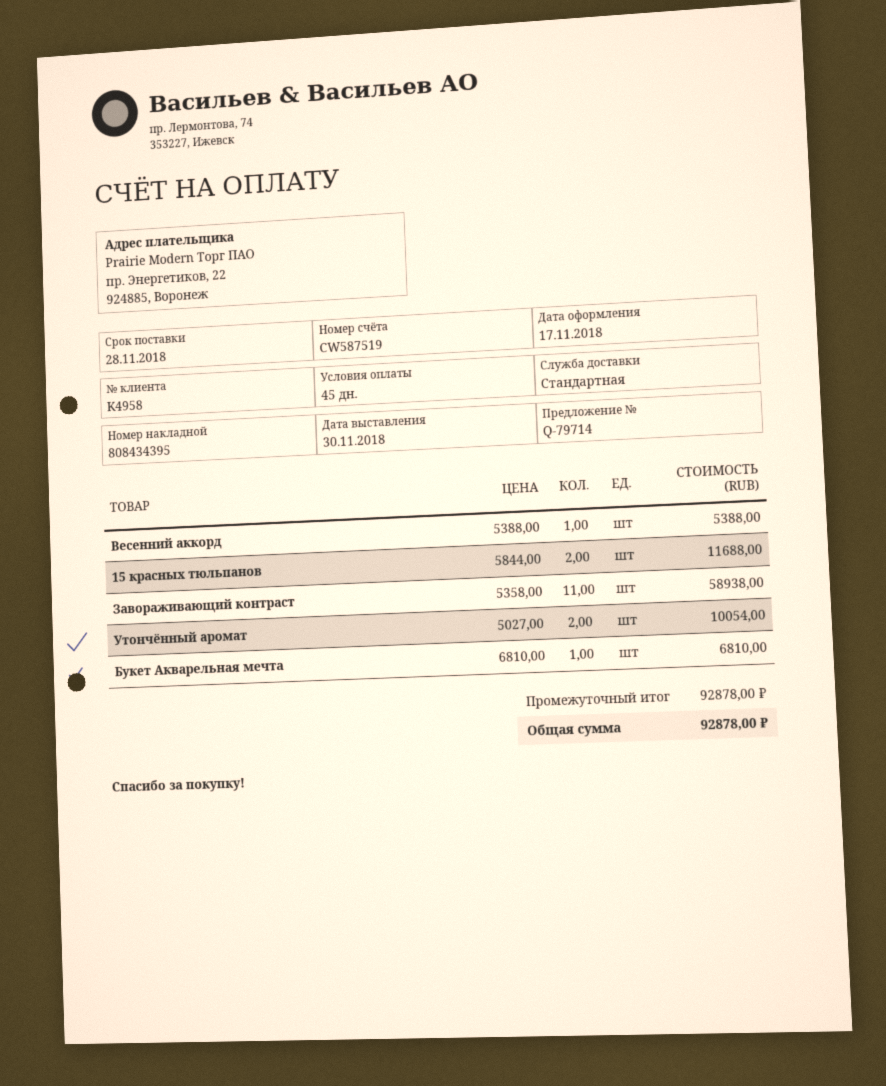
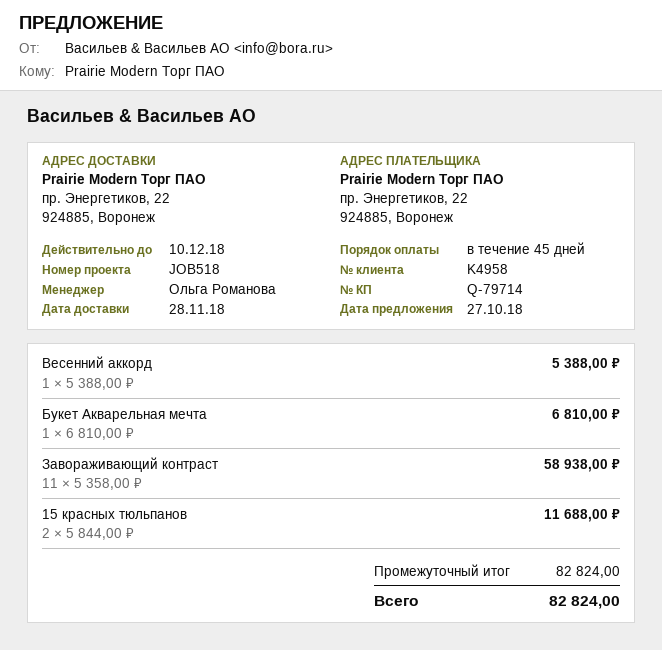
Утончённый аромат: 2 x 5027.00 = 10054.00 -> none
subtotal: 92878.00 -> 82824.00
total: 92878.00 -> 82824.00

